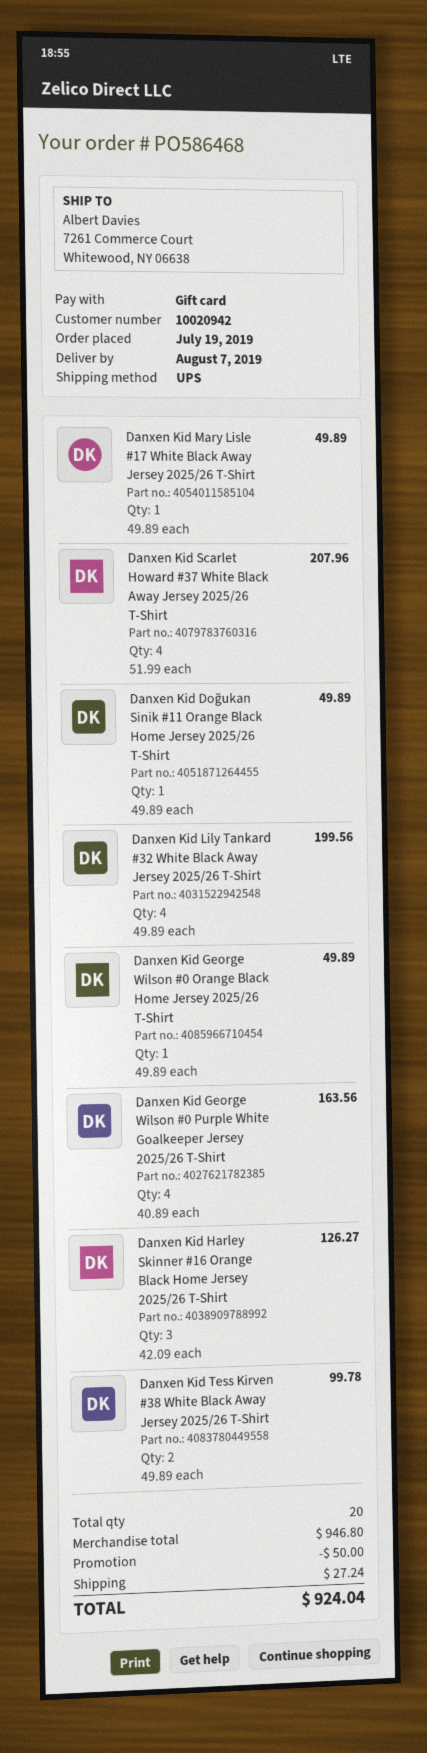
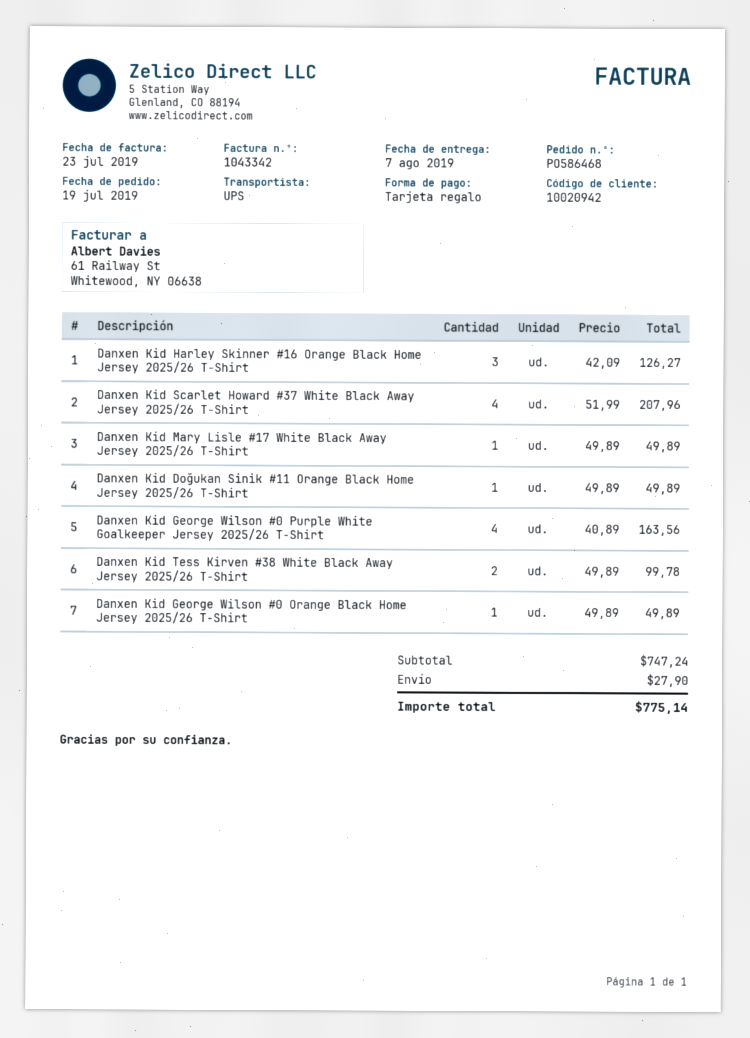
Danxen Kid Lily Tankard #32 White Black Away Jersey 2025/26 T-Shirt: 4 x 49.89 = 199.56 -> none
subtotal: 946.80 -> 747.24
discount: 50.00 -> none
shipping: 27.24 -> 27.90
total: 924.04 -> 775.14

